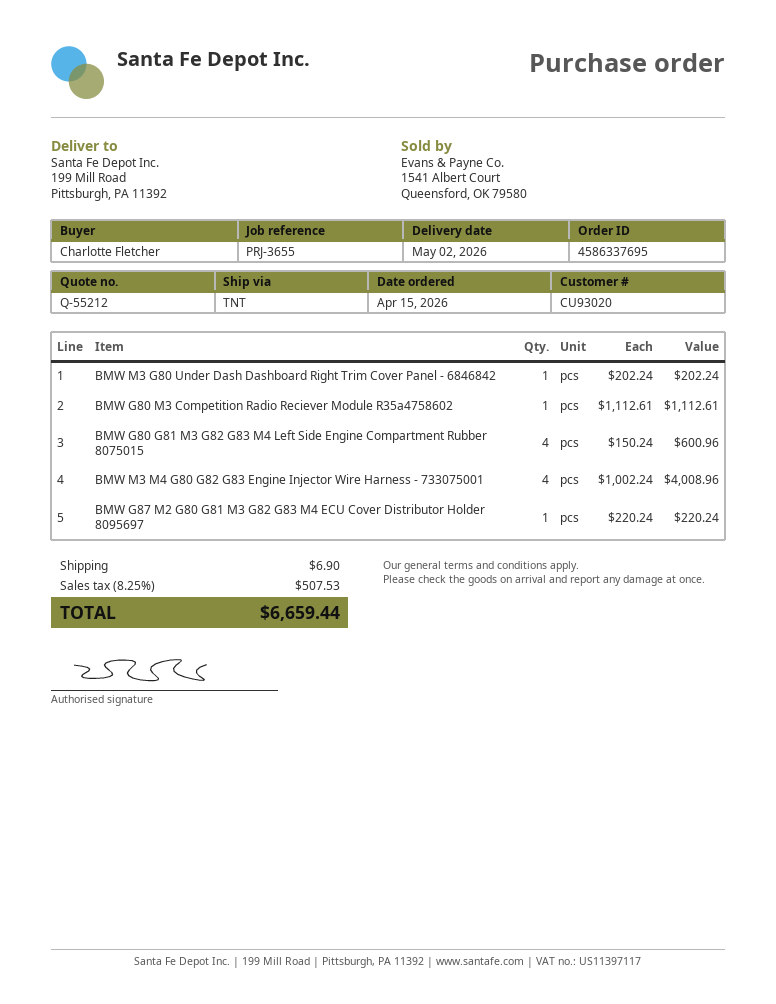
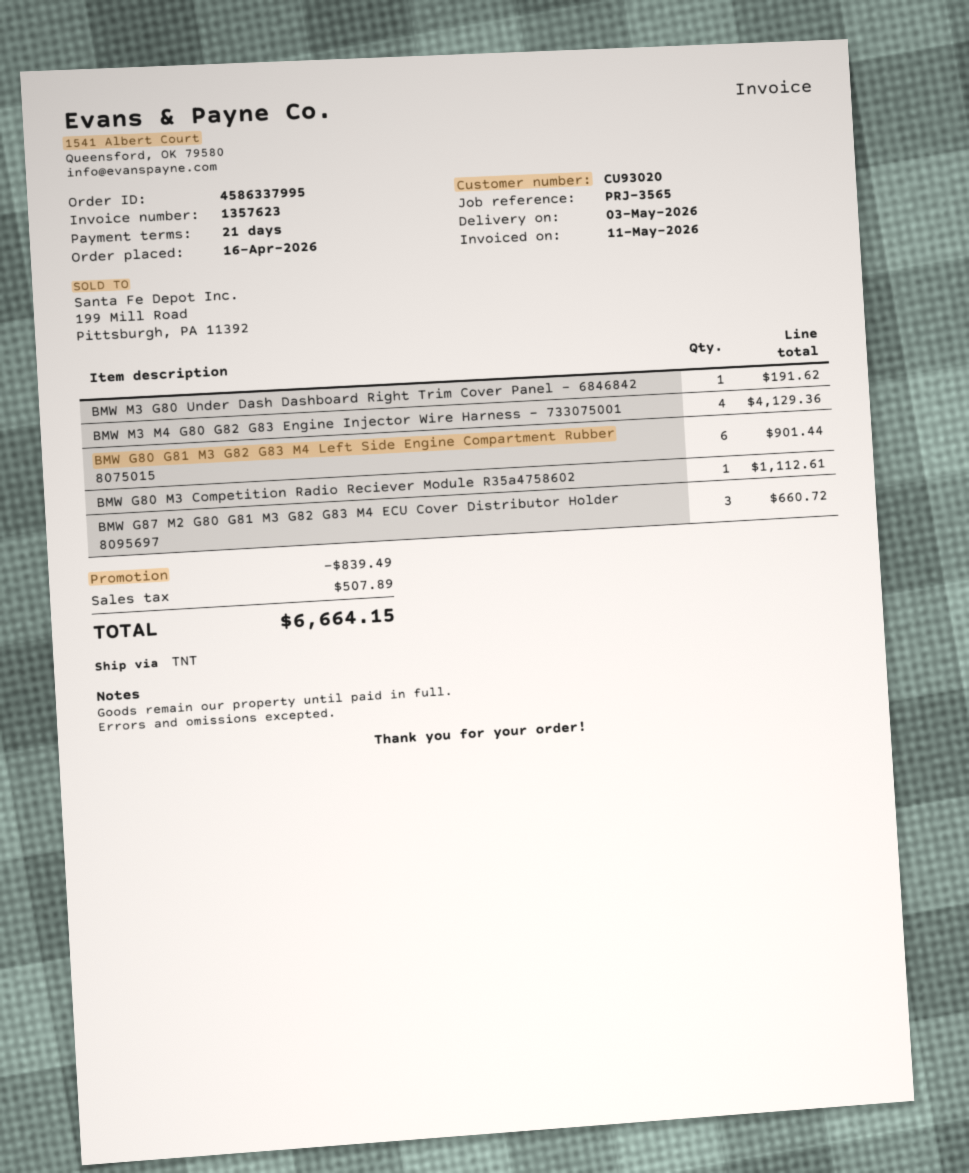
order number: 4586337695 -> 4586337995
order date: 2026-04-15 -> 2026-04-16
delivery date: 2026-05-02 -> 2026-05-03
reference: PRJ-3655 -> PRJ-3565
BMW M3 G80 Under Dash Dashboard Right Trim Cover Panel - 6846842: 1 for 202.24 -> 1 for 191.62
BMW G80 G81 M3 G82 G83 M4 Left Side Engine Compartment Rubber 8075015: 4 for 600.96 -> 6 for 901.44
BMW M3 M4 G80 G82 G83 Engine Injector Wire Harness - 733075001: 4 for 4008.96 -> 4 for 4129.36
BMW G87 M2 G80 G81 M3 G82 G83 M4 ECU Cover Distributor Holder 8095697: 1 for 220.24 -> 3 for 660.72
discount: none -> 839.49
shipping: 6.90 -> none
tax: 507.53 -> 507.89
total: 6659.44 -> 6664.15

